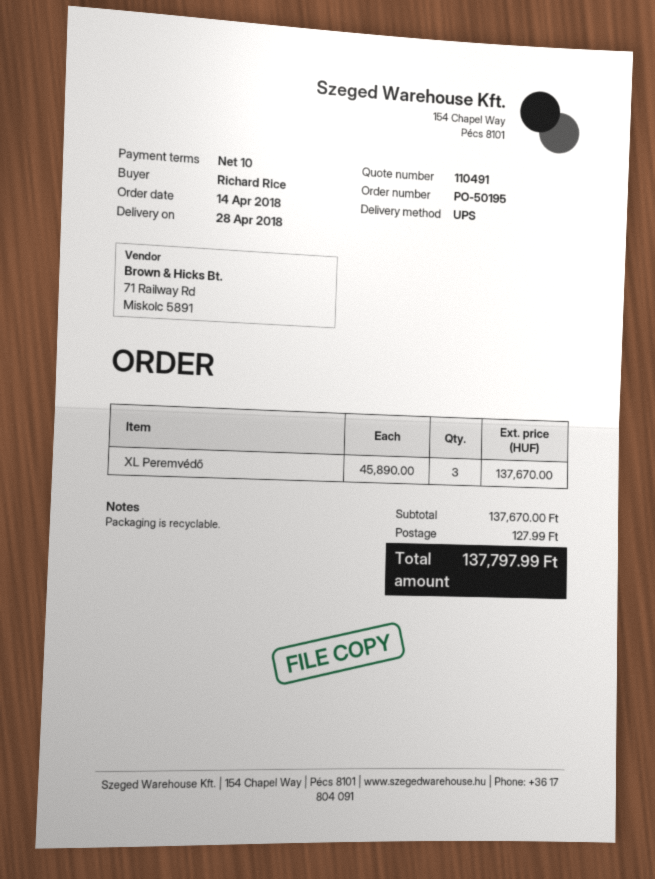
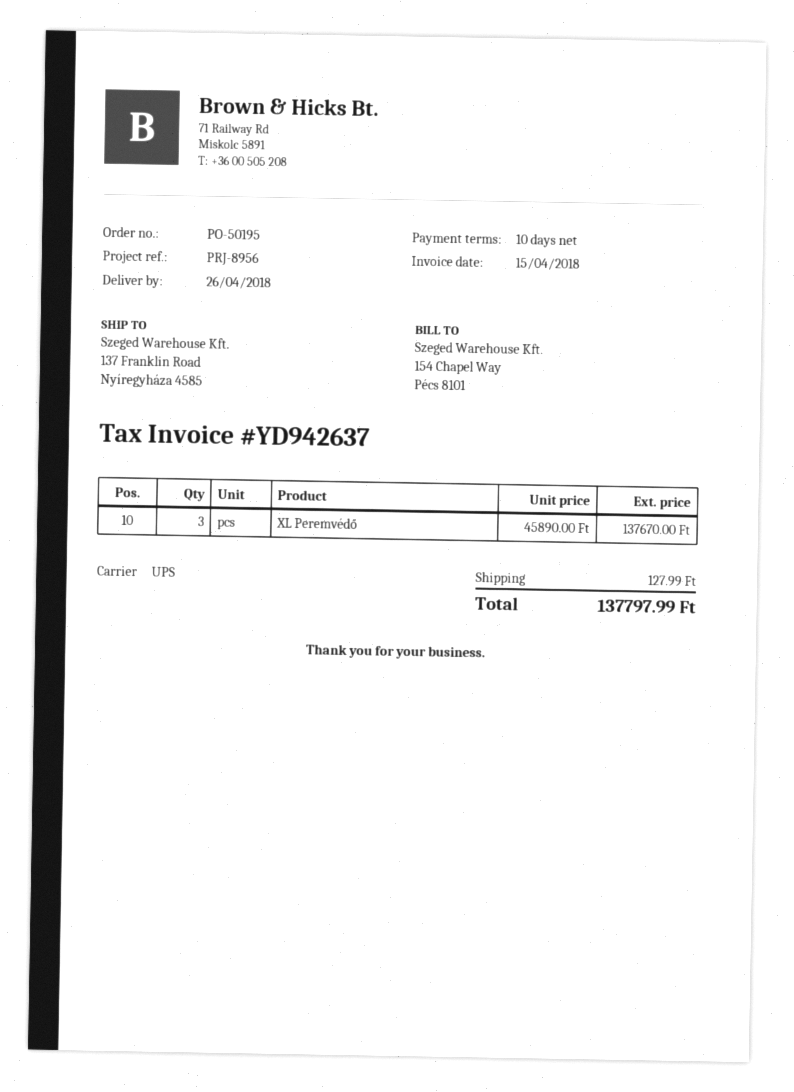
delivery date: 2018-04-28 -> 2018-04-26

